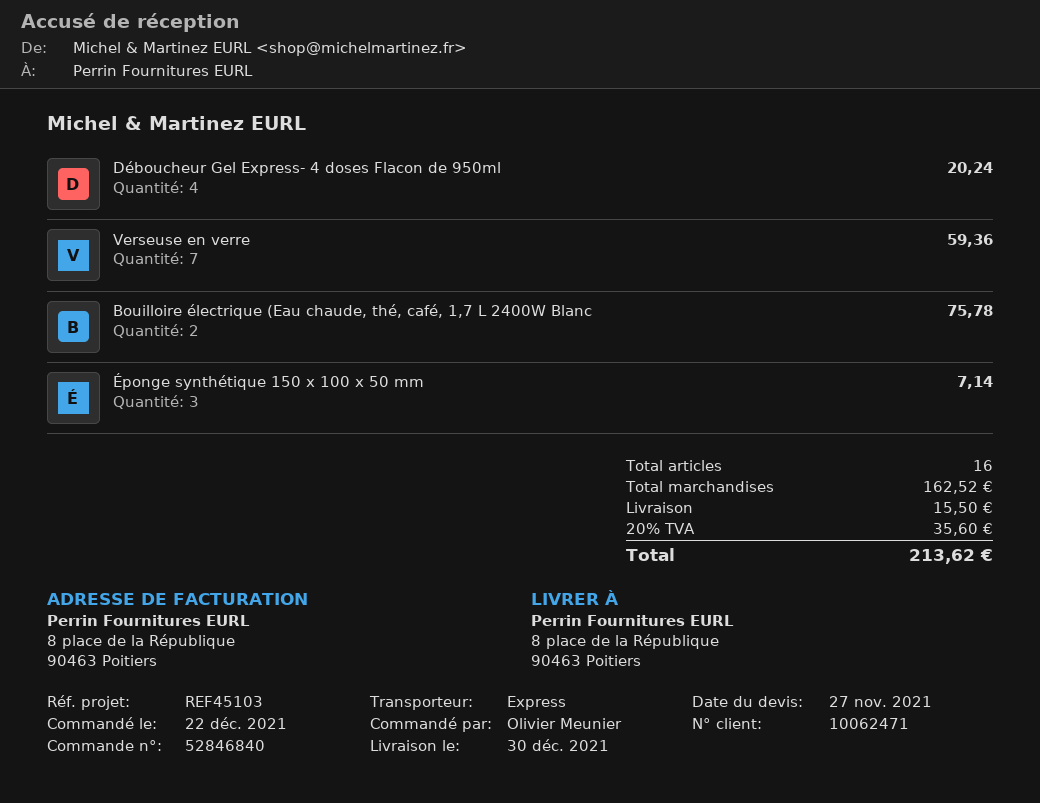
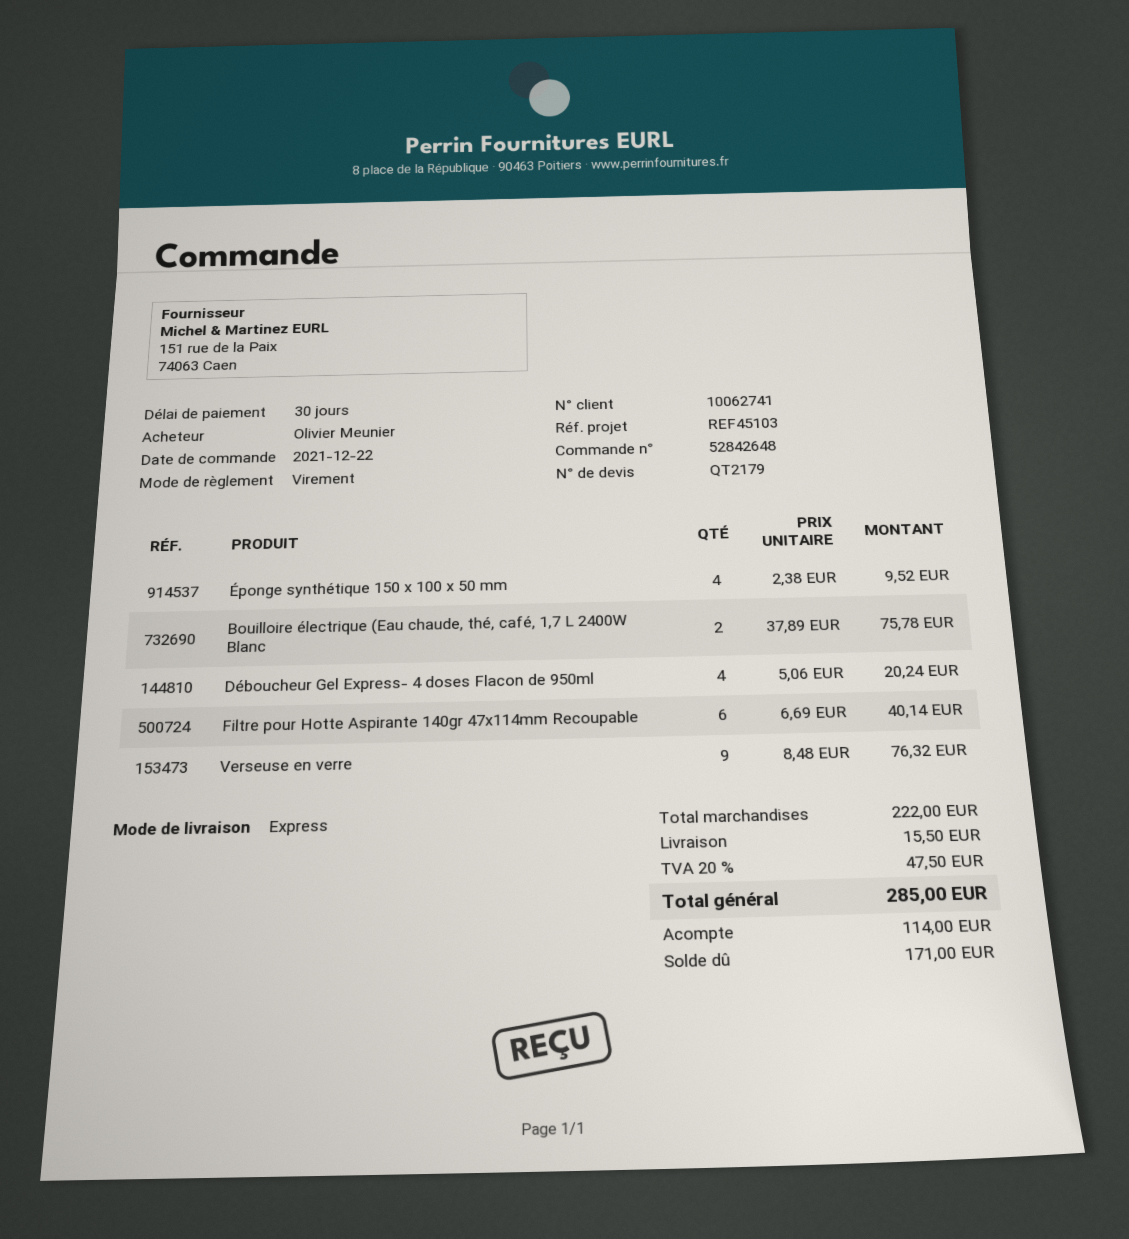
order number: 52846840 -> 52842648
customer number: 10062471 -> 10062741
Verseuse en verre: 7 for 59.36 -> 9 for 76.32
Éponge synthétique 150 x 100 x 50 mm: 3 for 7.14 -> 4 for 9.52
Filtre pour Hotte Aspirante 140gr 47x114mm Recoupable: none -> 6 for 40.14
subtotal: 162.52 -> 222.00
tax: 20% = 35.60 -> 20% = 47.50
total: 213.62 -> 285.00

